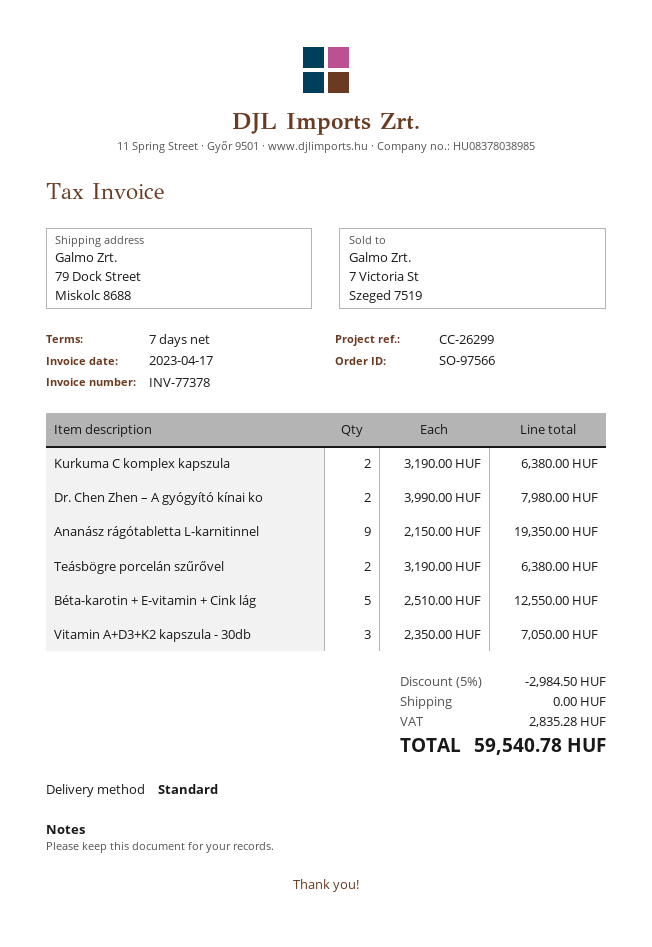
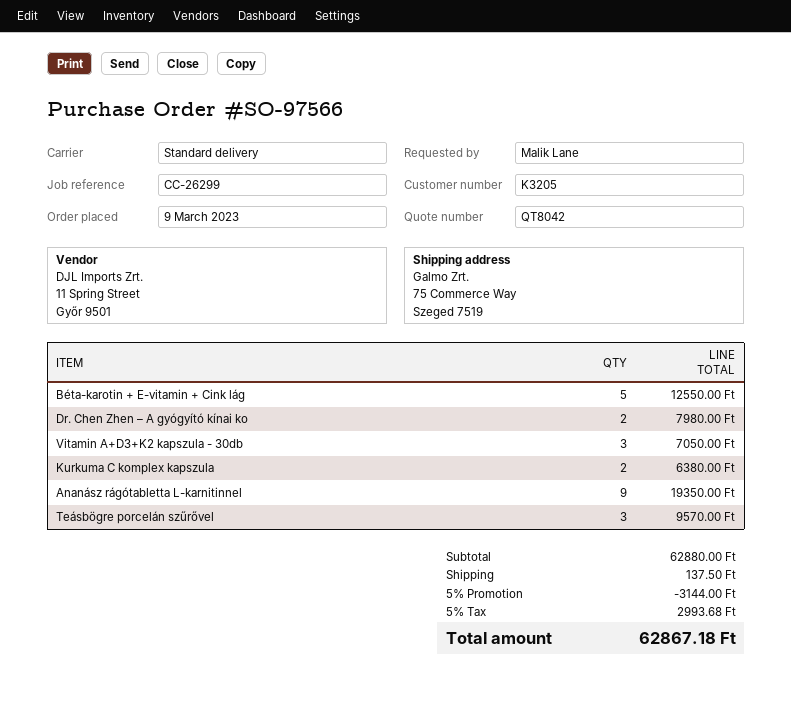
ship to: 79 Dock Street, Miskolc 8688 -> 75 Commerce Way, Szeged 7519
Teásbögre porcelán szűrővel: 2 for 6380.00 -> 3 for 9570.00
discount: 5% = 2984.50 -> 5% = 3144.00
shipping: 0.00 -> 137.50
tax: 2835.28 -> 2993.68
total: 59540.78 -> 62867.18

